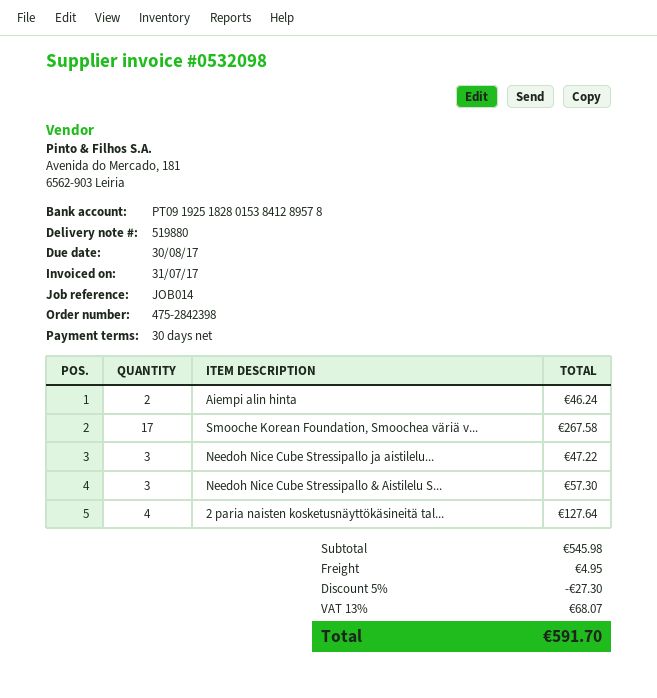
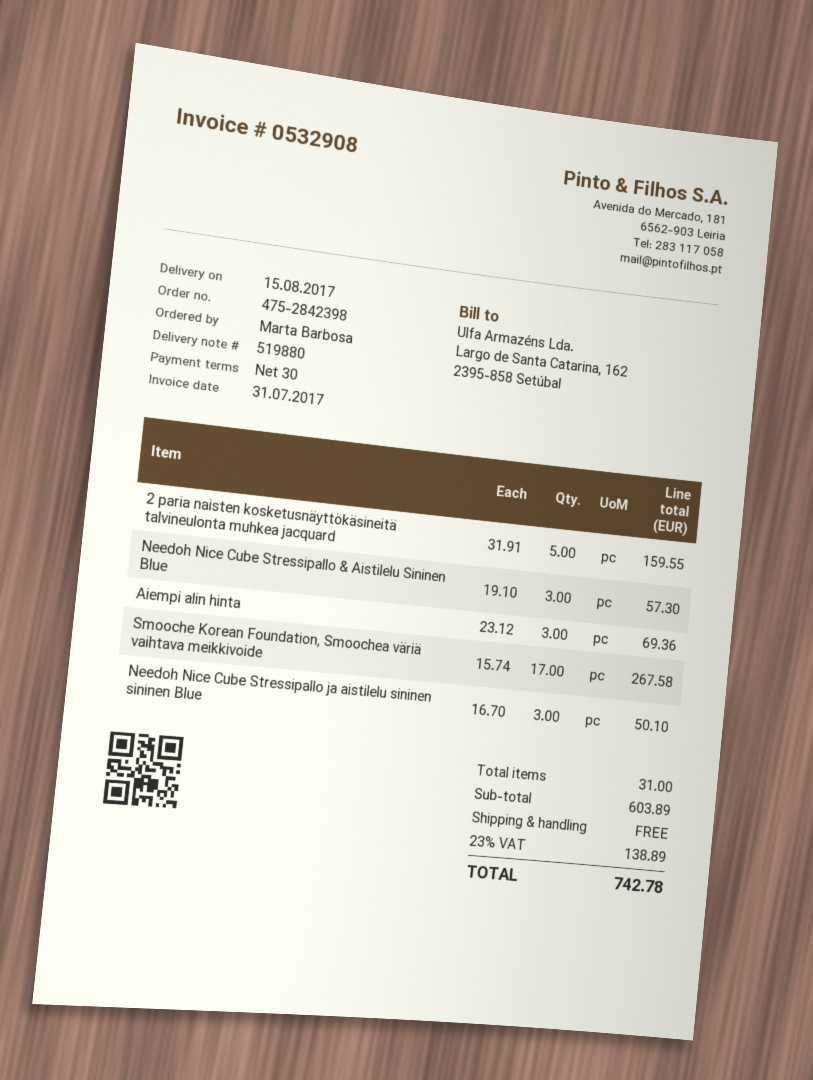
invoice number: 0532098 -> 0532908
Aiempi alin hinta: 2 for 46.24 -> 3 for 69.36
Needoh Nice Cube Stressipallo ja aistilelu...: 3 for 47.22 -> 3 for 50.10
2 paria naisten kosketusnäyttökäsineitä tal...: 4 for 127.64 -> 5 for 159.55
subtotal: 545.98 -> 603.89
discount: 5% = 27.30 -> none
shipping: 4.95 -> 0.00
tax: 13% = 68.07 -> 23% = 138.89
total: 591.70 -> 742.78

